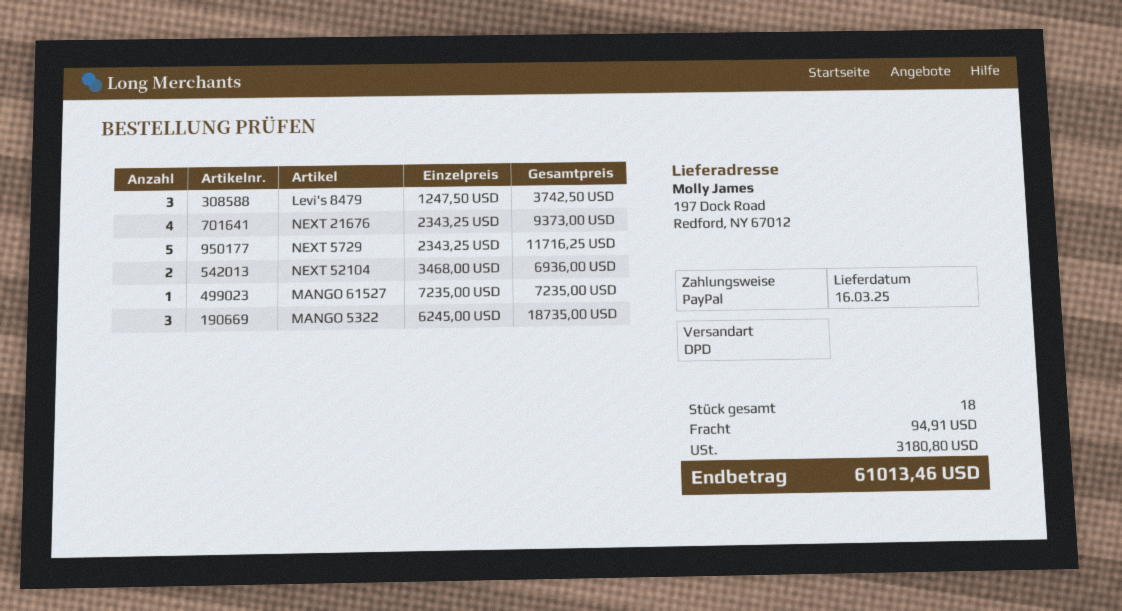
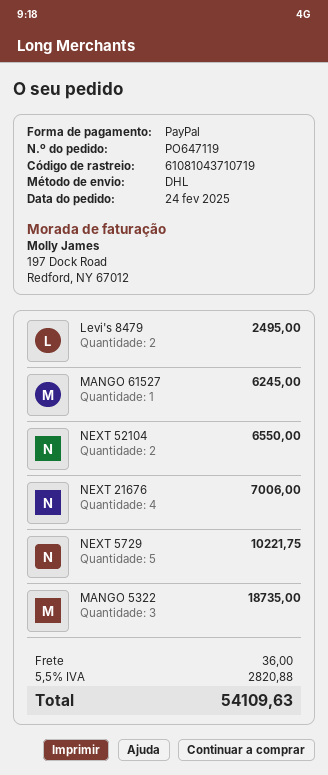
shipping method: DPD -> DHL
Levi's 8479: 3 for 3742.50 -> 2 for 2495.00
NEXT 21676: 4 for 9373.00 -> 4 for 7006.00
NEXT 5729: 5 for 11716.25 -> 5 for 10221.75
NEXT 52104: 2 for 6936.00 -> 2 for 6550.00
MANGO 61527: 1 for 7235.00 -> 1 for 6245.00
shipping: 94.91 -> 36.00
tax: 3180.80 -> 2820.88
total: 61013.46 -> 54109.63

